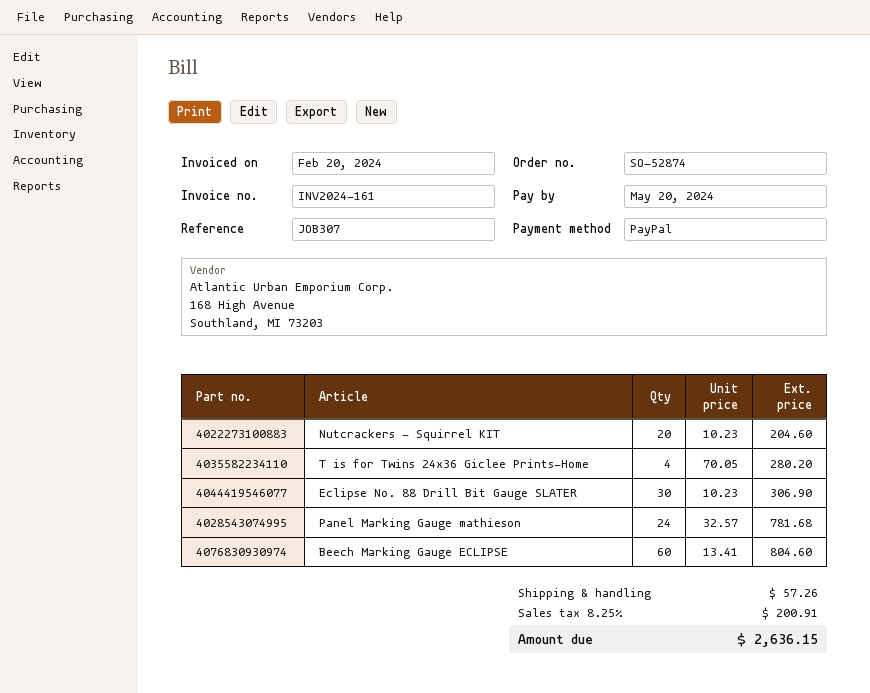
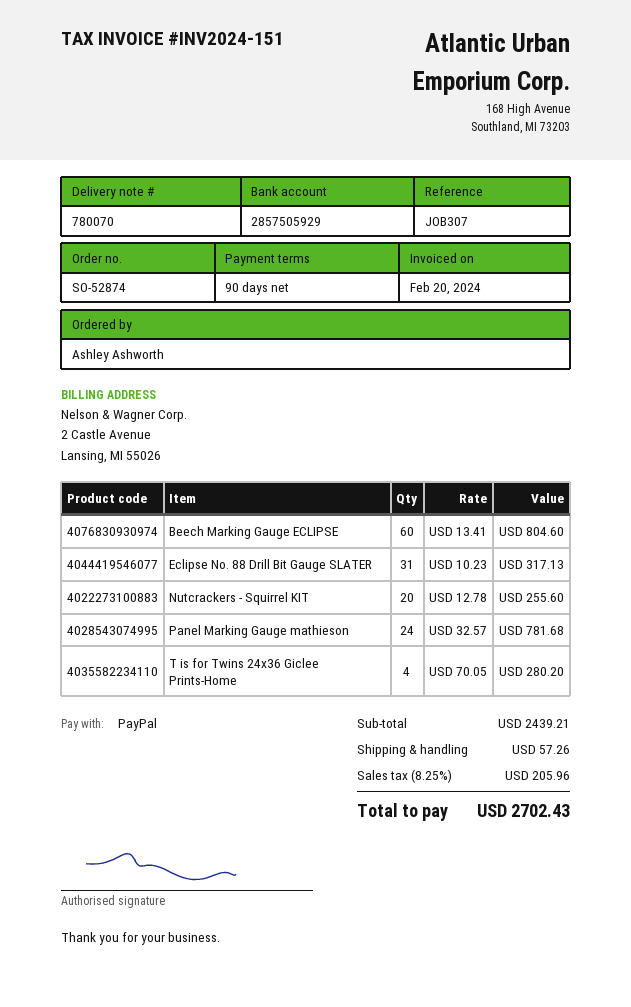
invoice number: INV2024-161 -> INV2024-151
Nutcrackers - Squirrel KIT: 20 x 10.23 = 204.60 -> 20 x 12.78 = 255.60
Eclipse No. 88 Drill Bit Gauge SLATER: 30 x 10.23 = 306.90 -> 31 x 10.23 = 317.13
tax: 8.25% = 200.91 -> 8.25% = 205.96
total: 2636.15 -> 2702.43

